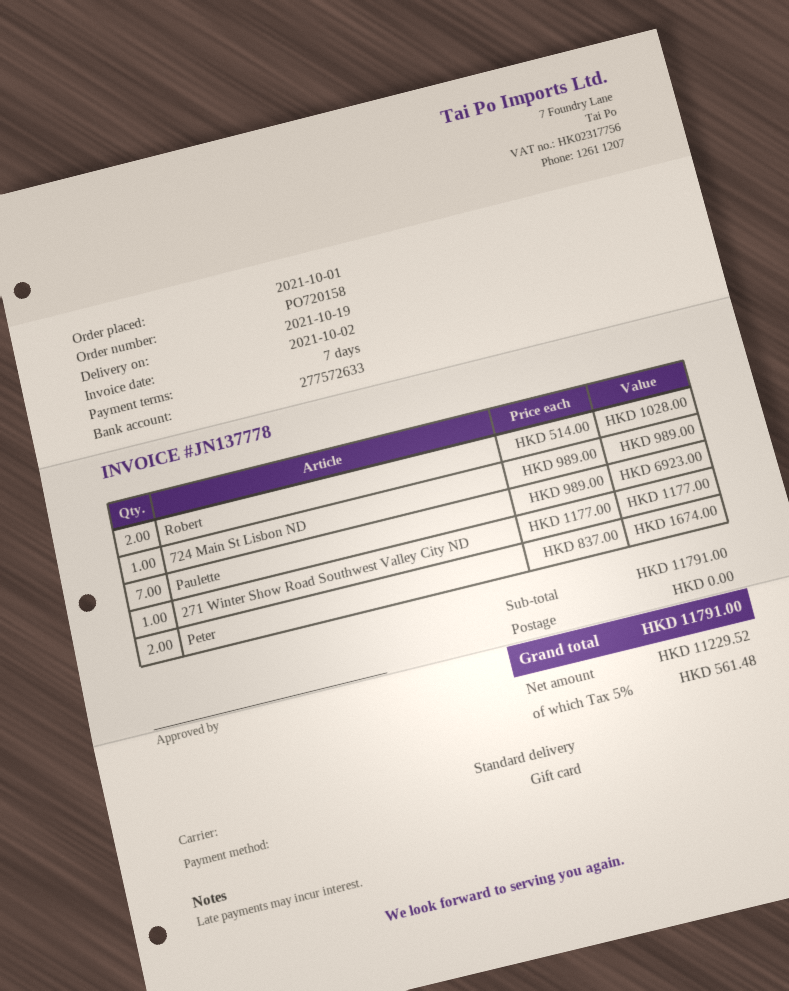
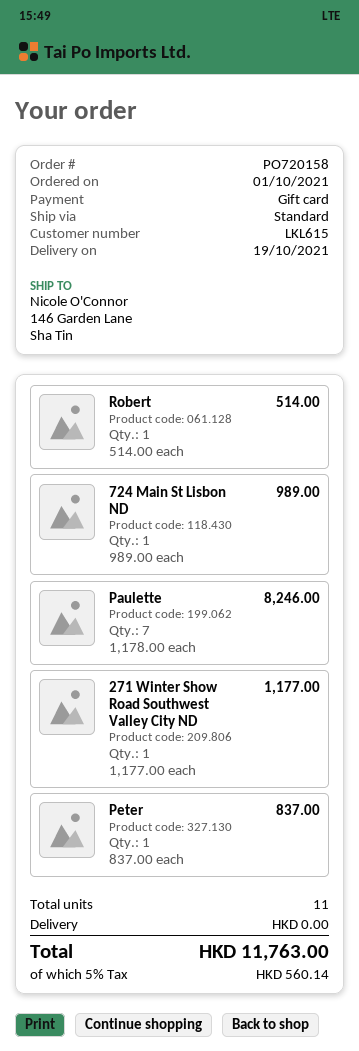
Robert: 2 x 514.00 = 1028.00 -> 1 x 514.00 = 514.00
Paulette: 7 x 989.00 = 6923.00 -> 7 x 1178.00 = 8246.00
Peter: 2 x 837.00 = 1674.00 -> 1 x 837.00 = 837.00
tax: 5% = 561.48 -> 5% = 560.14
total: 11791.00 -> 11763.00

